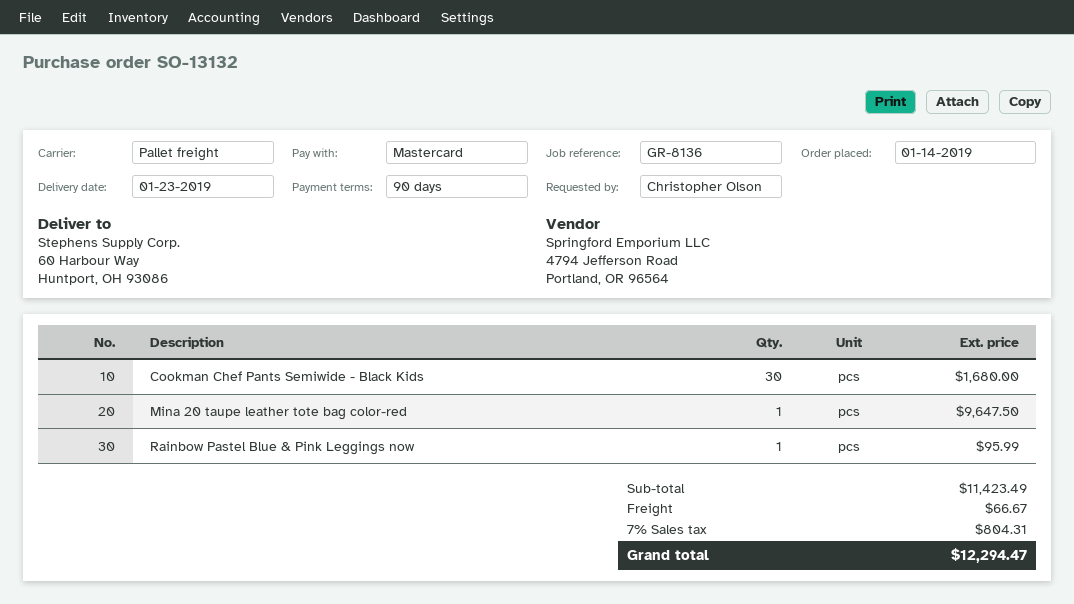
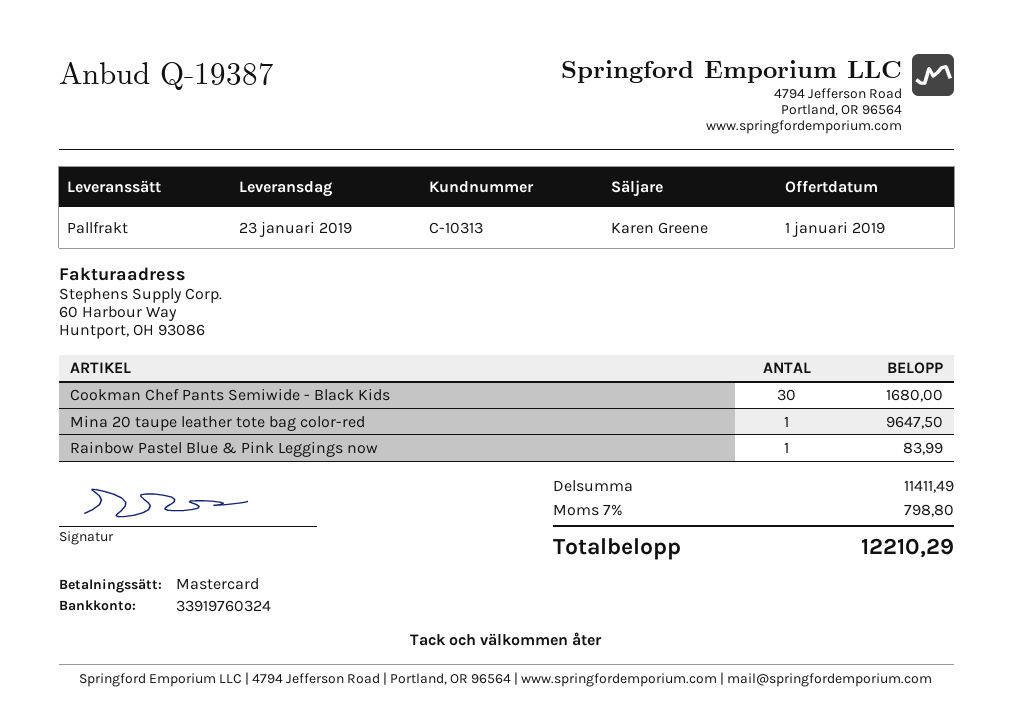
Rainbow Pastel Blue & Pink Leggings now: 1 for 95.99 -> 1 for 83.99
subtotal: 11423.49 -> 11411.49
shipping: 66.67 -> none
tax: 7% = 804.31 -> 7% = 798.80
total: 12294.47 -> 12210.29

